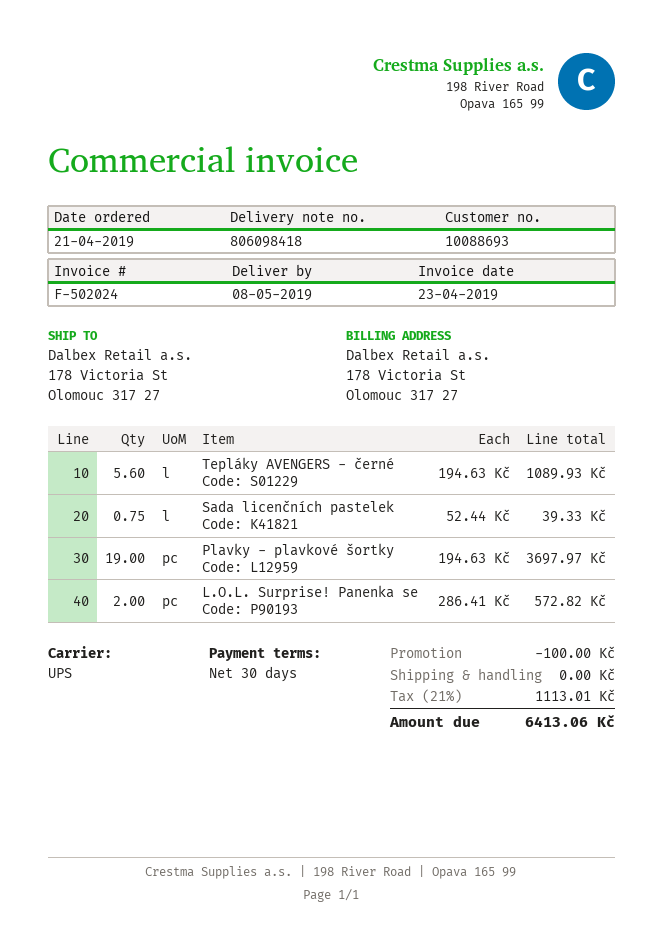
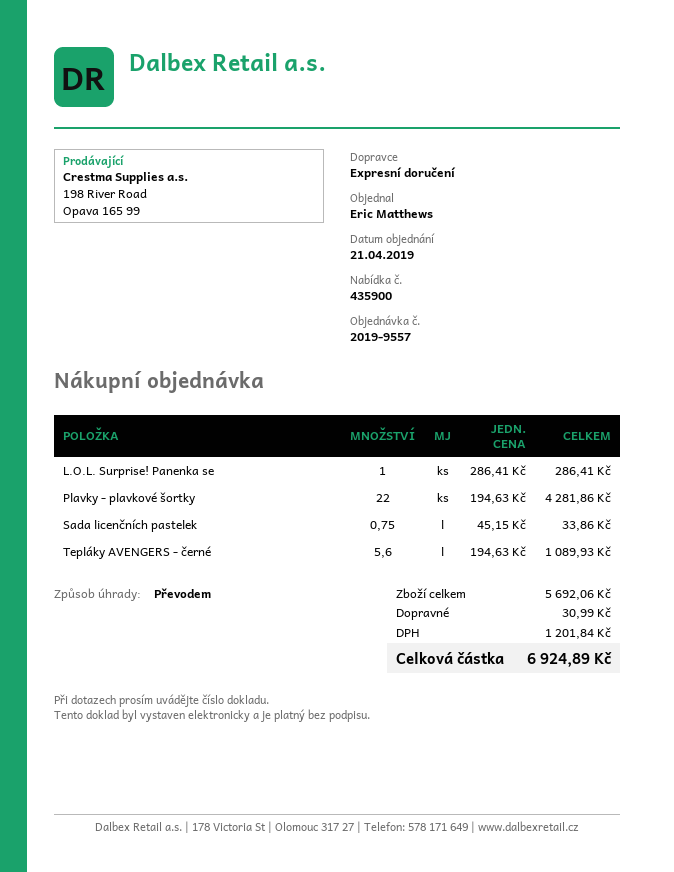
shipping method: UPS -> express
Sada licenčních pastelek: 0.75 x 52.44 = 39.33 -> 0.75 x 45.15 = 33.86
Plavky - plavkové šortky: 19 x 194.63 = 3697.97 -> 22 x 194.63 = 4281.86
L.O.L. Surprise! Panenka se: 2 x 286.41 = 572.82 -> 1 x 286.41 = 286.41
discount: 100.00 -> none
shipping: 0.00 -> 30.99
tax: 1113.01 -> 1201.84
total: 6413.06 -> 6924.89

